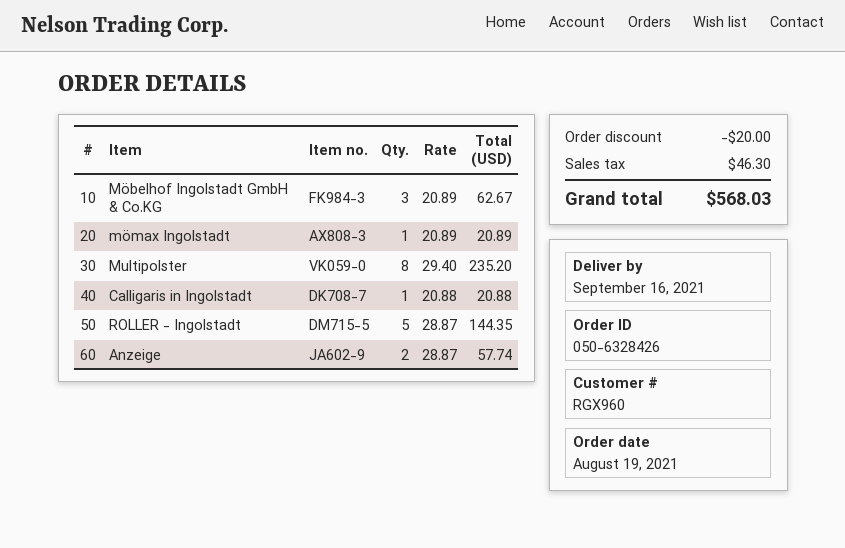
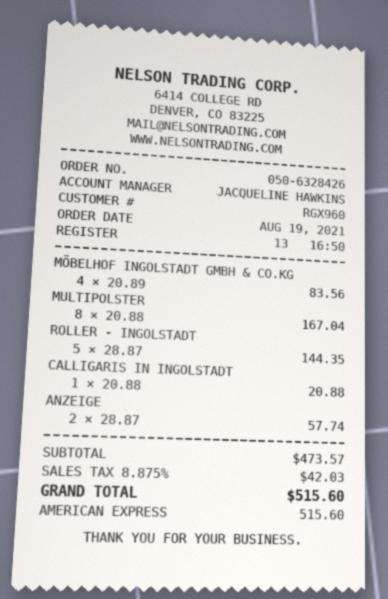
Möbelhof Ingolstadt GmbH & Co.KG: 3 x 20.89 = 62.67 -> 4 x 20.89 = 83.56
mömax Ingolstadt: 1 x 20.89 = 20.89 -> none
Multipolster: 8 x 29.40 = 235.20 -> 8 x 20.88 = 167.04
discount: 20.00 -> none
tax: 46.30 -> 42.03
total: 568.03 -> 515.60

